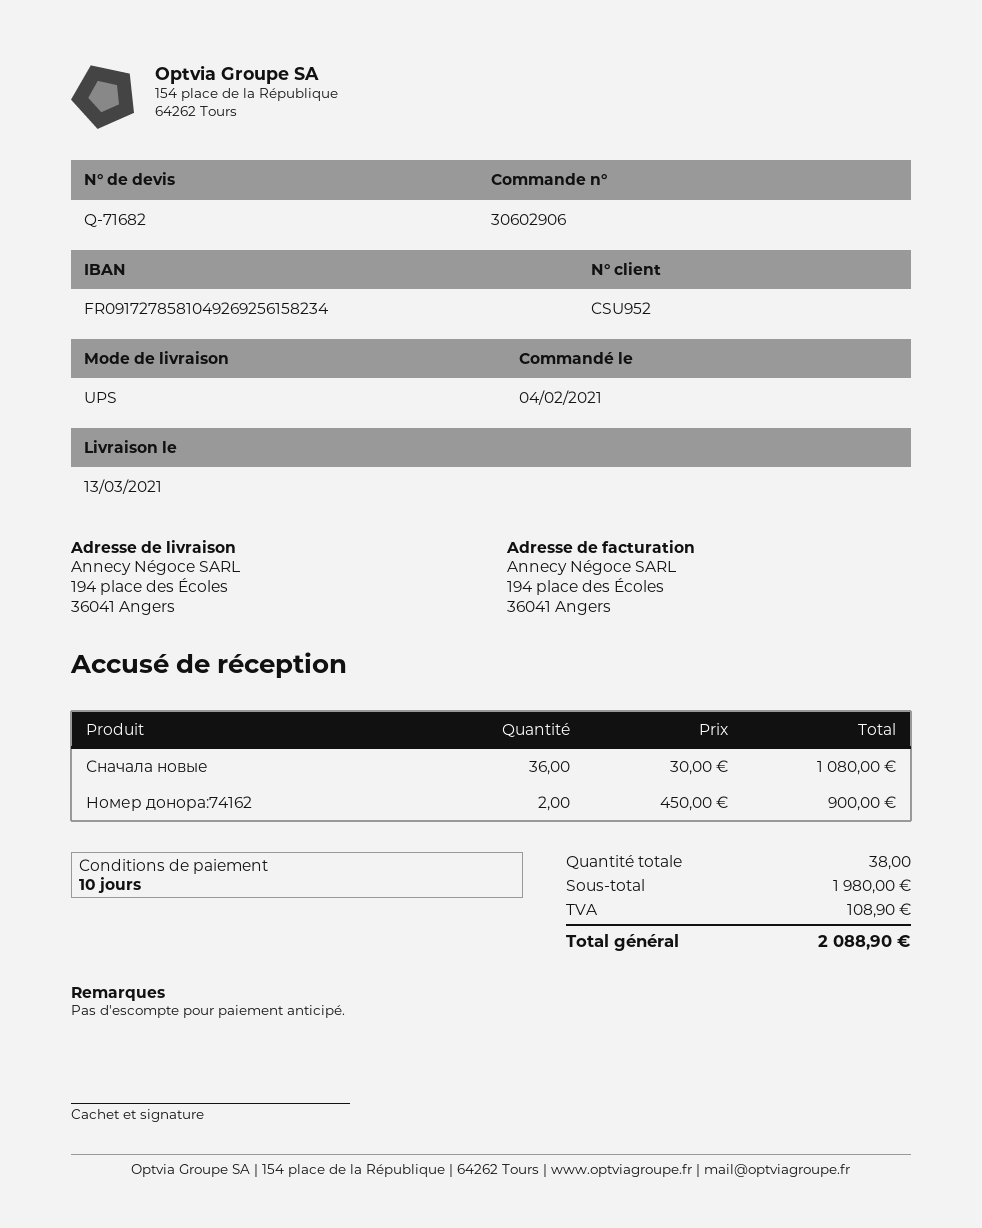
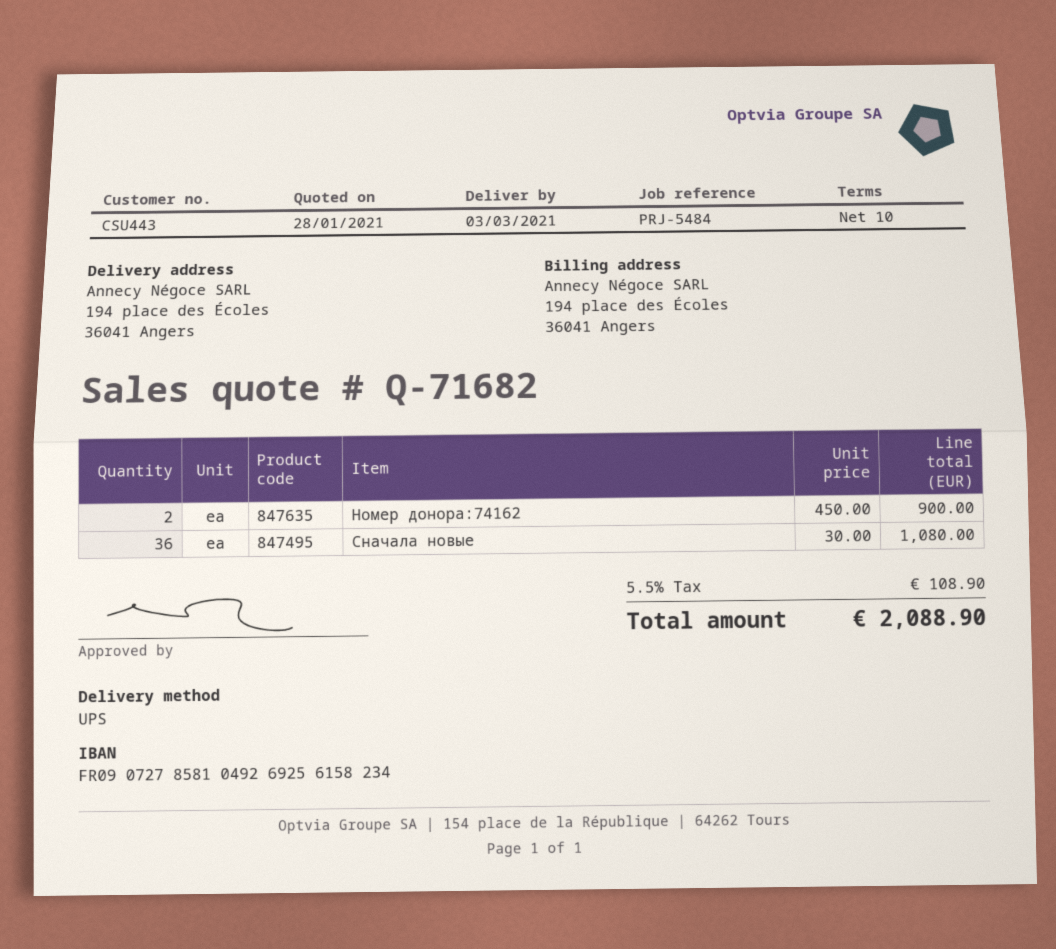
delivery date: 2021-03-13 -> 2021-03-03
customer number: CSU952 -> CSU443
bank account: FR0917278581049269256158234 -> FR0907278581049269256158234

